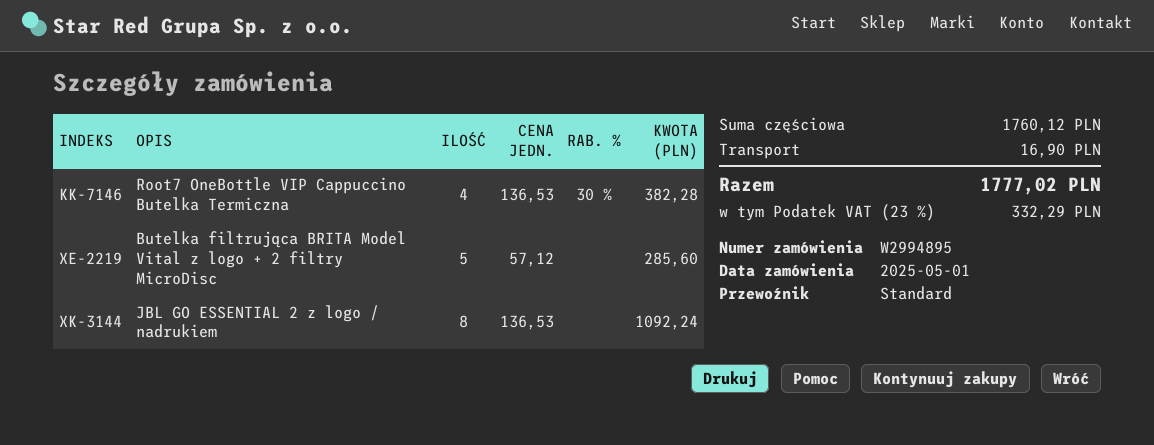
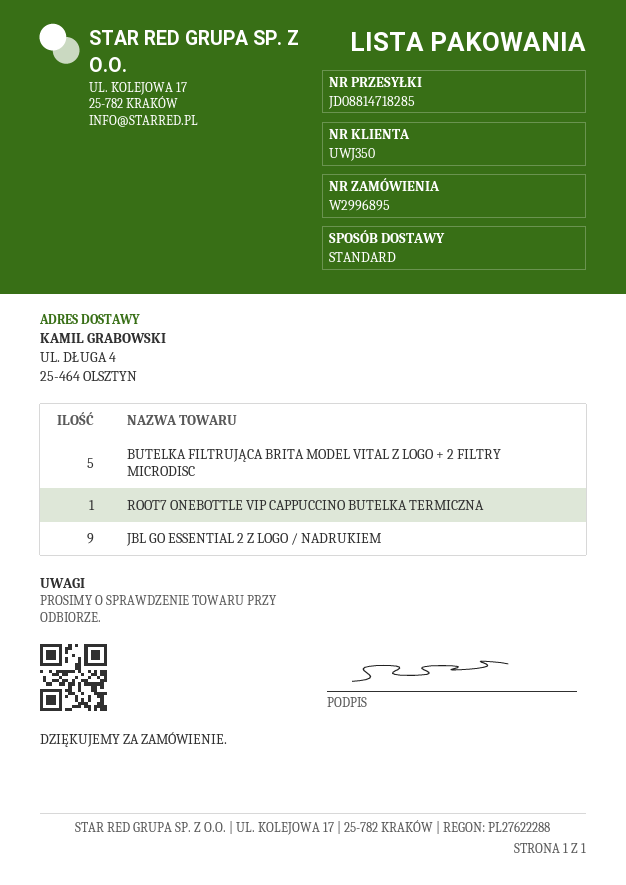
order number: W2994895 -> W2996895
Root7 OneBottle VIP Cappuccino Butelka Termiczna: 4 -> 1
JBL GO ESSENTIAL 2 z logo / nadrukiem: 8 -> 9

